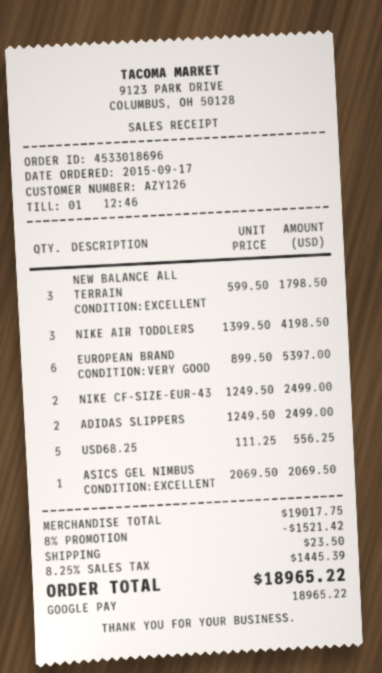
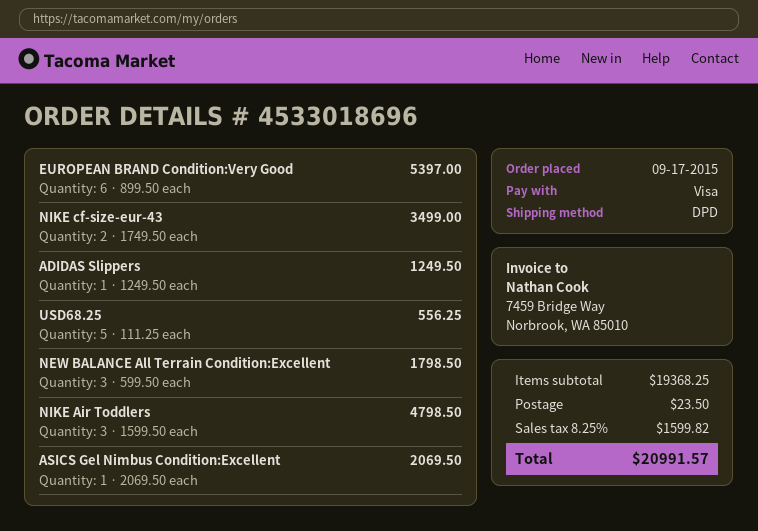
payment method: Google Pay -> Visa
NIKE AIR TODDLERS: 3 x 1399.50 = 4198.50 -> 3 x 1599.50 = 4798.50
NIKE CF-SIZE-EUR-43: 2 x 1249.50 = 2499.00 -> 2 x 1749.50 = 3499.00
ADIDAS SLIPPERS: 2 x 1249.50 = 2499.00 -> 1 x 1249.50 = 1249.50
subtotal: 19017.75 -> 19368.25
discount: 8% = 1521.42 -> none
tax: 8.25% = 1445.39 -> 8.25% = 1599.82
total: 18965.22 -> 20991.57

